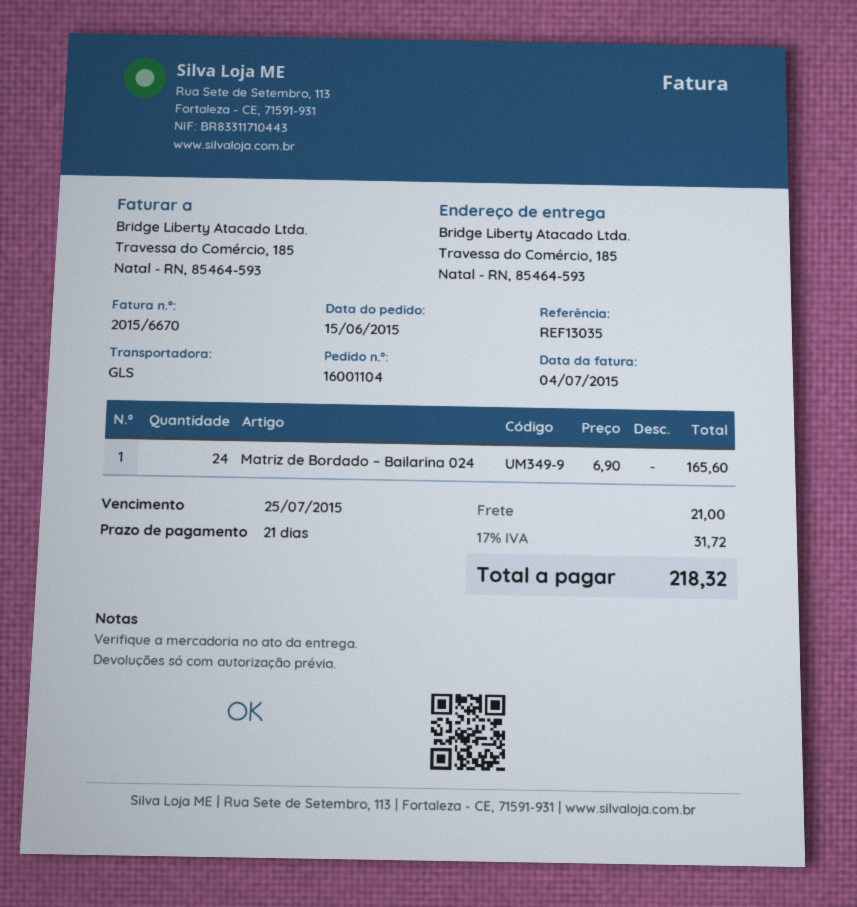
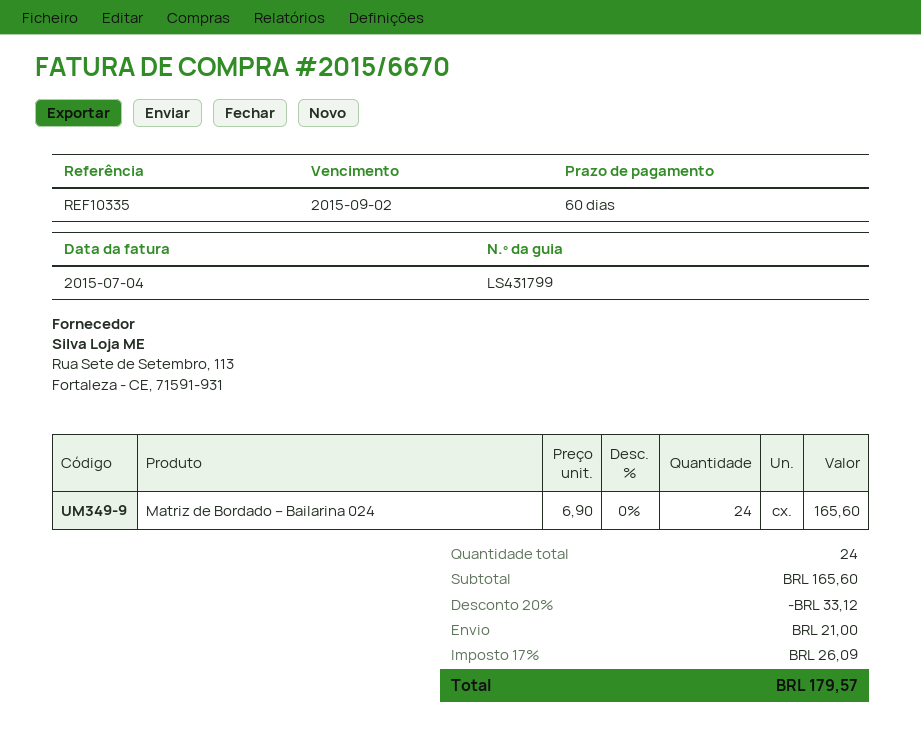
payment terms: 21 days -> 60 days
due date: 2015-07-25 -> 2015-09-02
reference: REF13035 -> REF10335
discount: none -> 20% = 33.12
tax: 17% = 31.72 -> 17% = 26.09
total: 218.32 -> 179.57

